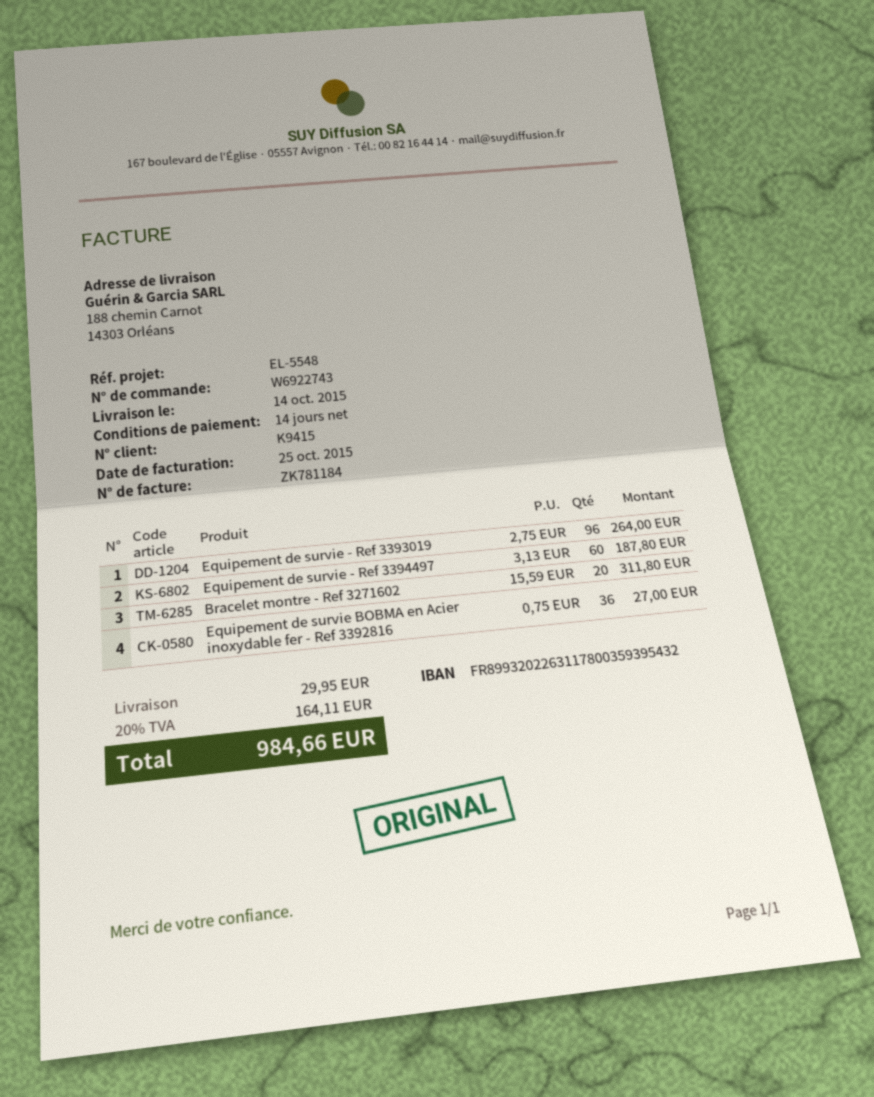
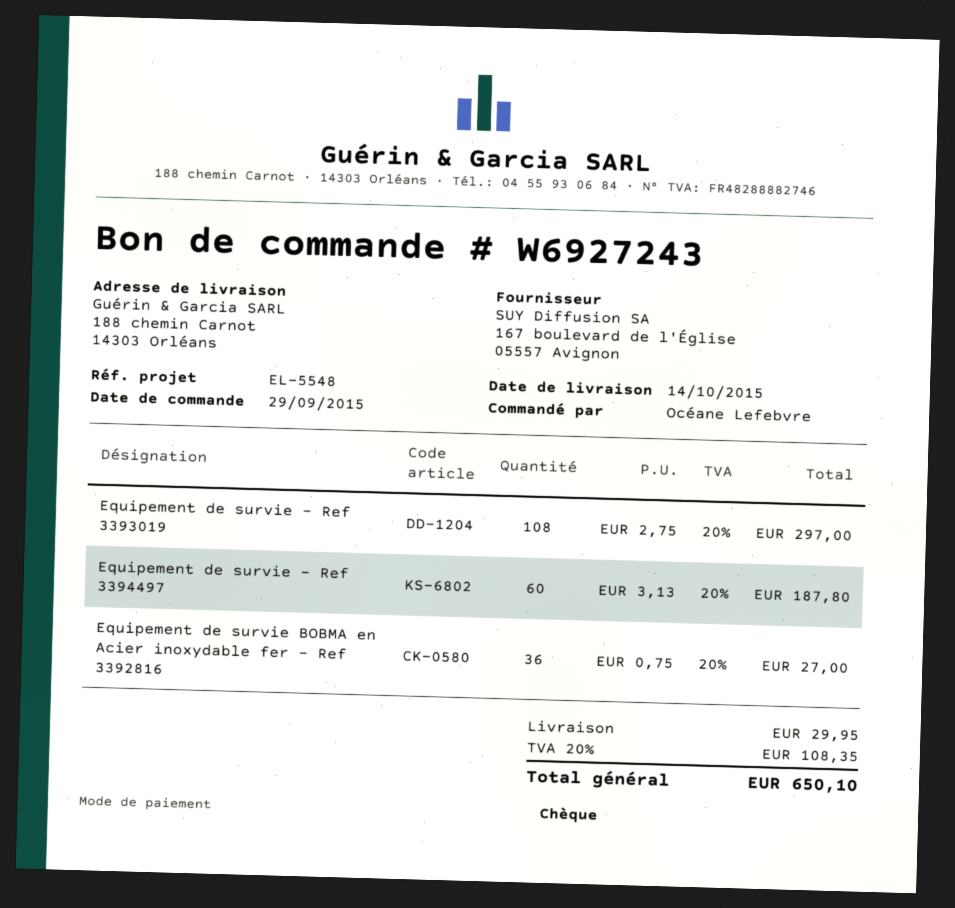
order number: W6922743 -> W6927243
Equipement de survie - Ref 3393019: 96 x 2.75 = 264.00 -> 108 x 2.75 = 297.00
Bracelet montre - Ref 3271602: 20 x 15.59 = 311.80 -> none
tax: 20% = 164.11 -> 20% = 108.35
total: 984.66 -> 650.10

